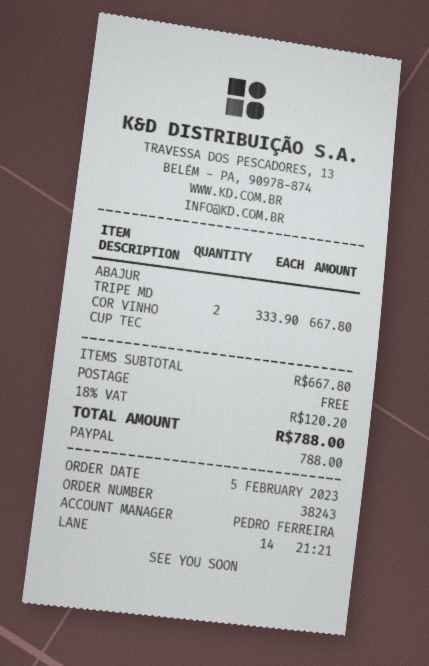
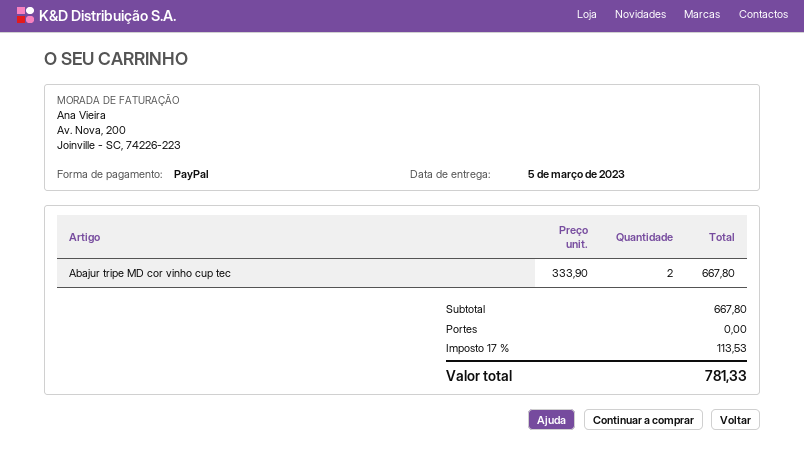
tax: 18% = 120.20 -> 17% = 113.53
total: 788.00 -> 781.33

